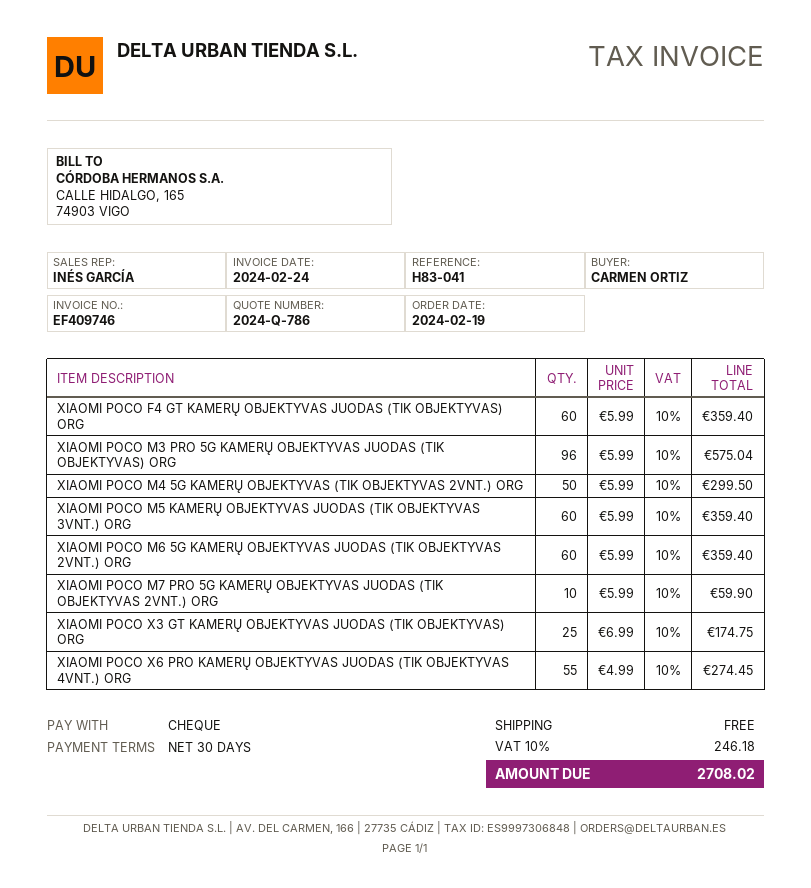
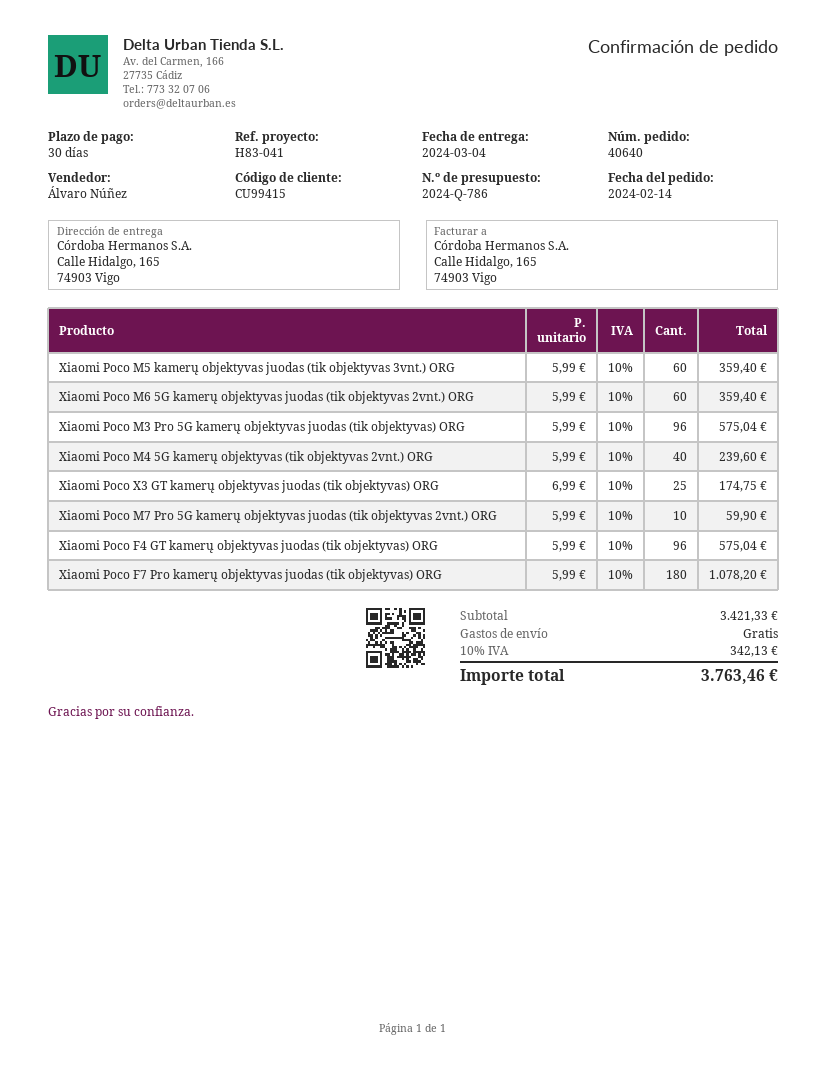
order date: 2024-02-19 -> 2024-02-14
sales rep: INÉS GARCÍA -> Álvaro Núñez
XIAOMI POCO F4 GT KAMERŲ OBJEKTYVAS JUODAS (TIK OBJEKTYVAS) ORG: 60 x 5.99 = 359.40 -> 96 x 5.99 = 575.04
XIAOMI POCO M4 5G KAMERŲ OBJEKTYVAS (TIK OBJEKTYVAS 2VNT.) ORG: 50 x 5.99 = 299.50 -> 40 x 5.99 = 239.60
XIAOMI POCO X6 PRO KAMERŲ OBJEKTYVAS JUODAS (TIK OBJEKTYVAS 4VNT.) ORG: 55 x 4.99 = 274.45 -> none
Xiaomi Poco F7 Pro kamerų objektyvas juodas (tik objektyvas) ORG: none -> 180 x 5.99 = 1078.20
tax: 10% = 246.18 -> 10% = 342.13
total: 2708.02 -> 3763.46

